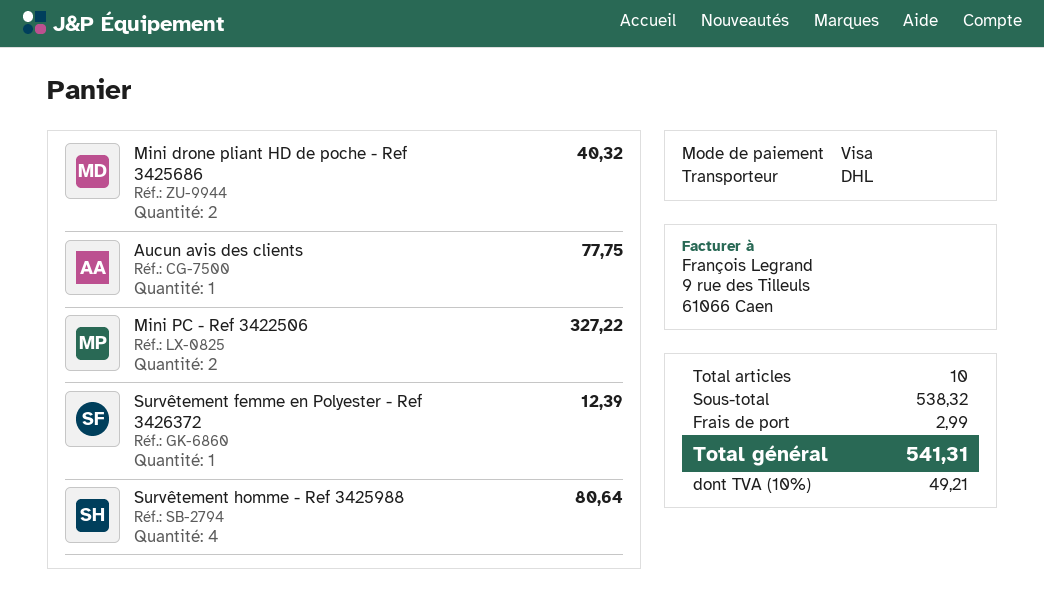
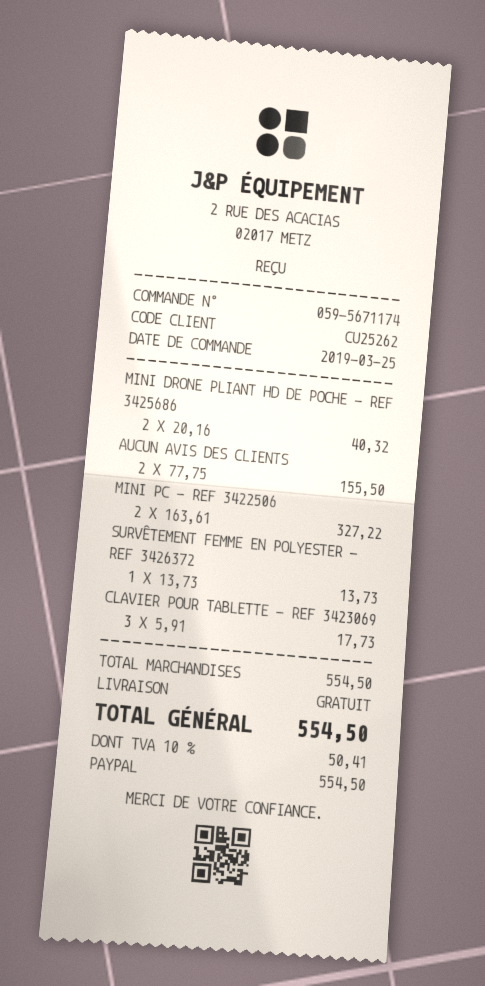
payment method: Visa -> PayPal
Aucun avis des clients: 1 for 77.75 -> 2 for 155.50
Survêtement femme en Polyester - Ref 3426372: 1 for 12.39 -> 1 for 13.73
Survêtement homme - Ref 3425988: 4 for 80.64 -> none
CLAVIER POUR TABLETTE - REF 3423069: none -> 3 for 17.73
subtotal: 538.32 -> 554.50
shipping: 2.99 -> 0.00
tax: 10% = 49.21 -> 10% = 50.41
total: 541.31 -> 554.50

